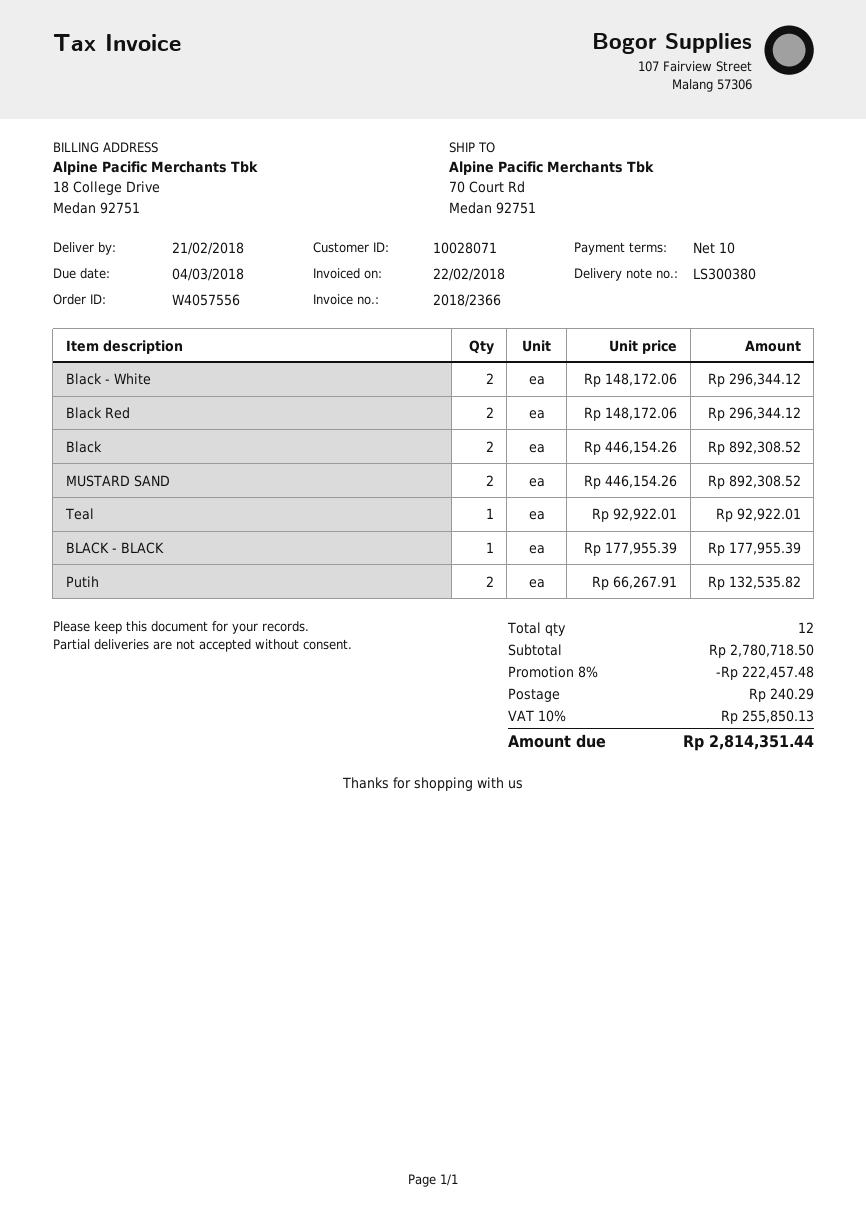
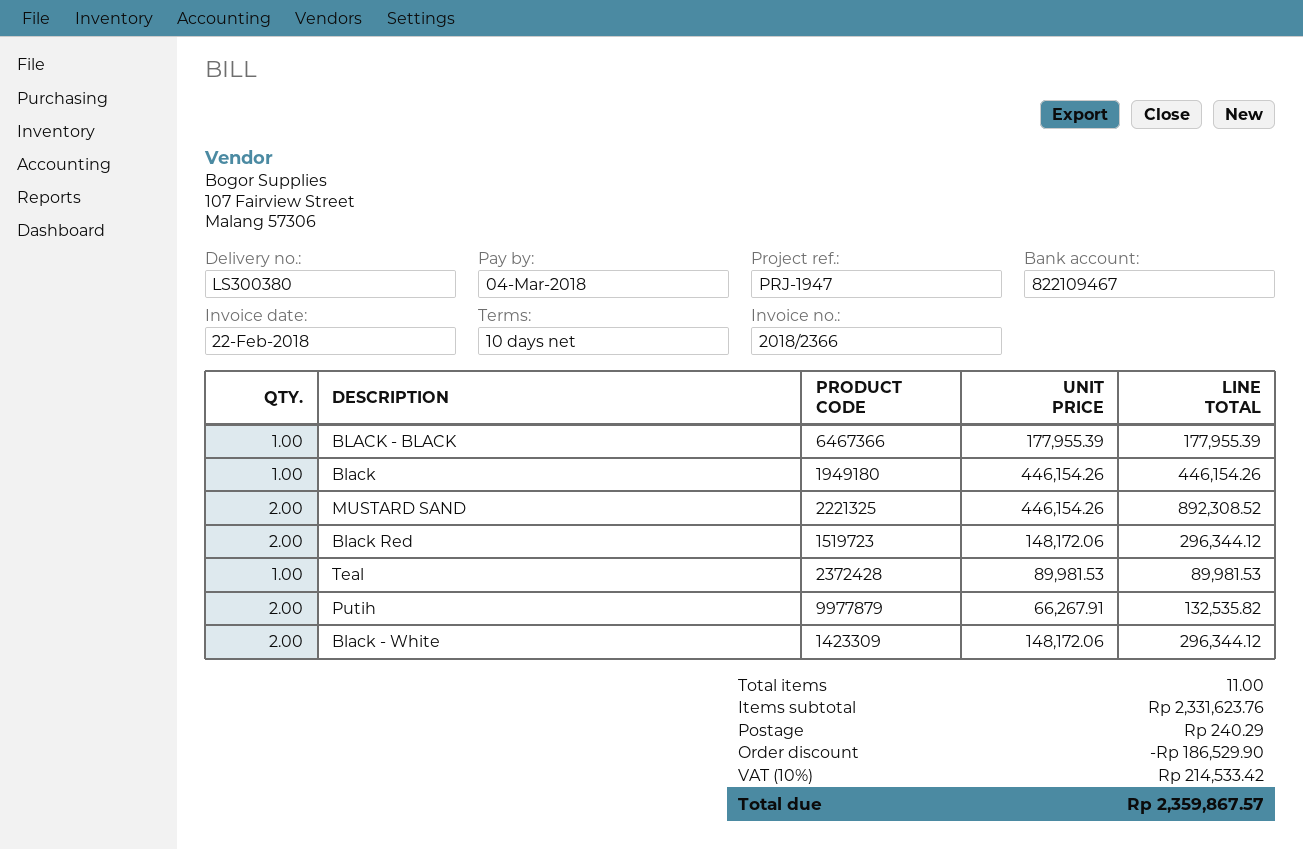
Black: 2 x 446154.26 = 892308.52 -> 1 x 446154.26 = 446154.26
Teal: 1 x 92922.01 = 92922.01 -> 1 x 89981.53 = 89981.53
total quantity: 12 -> 11
subtotal: 2780718.50 -> 2331623.76
discount: 222457.48 -> 186529.90
tax: 10% = 255850.13 -> 10% = 214533.42
total: 2814351.44 -> 2359867.57

